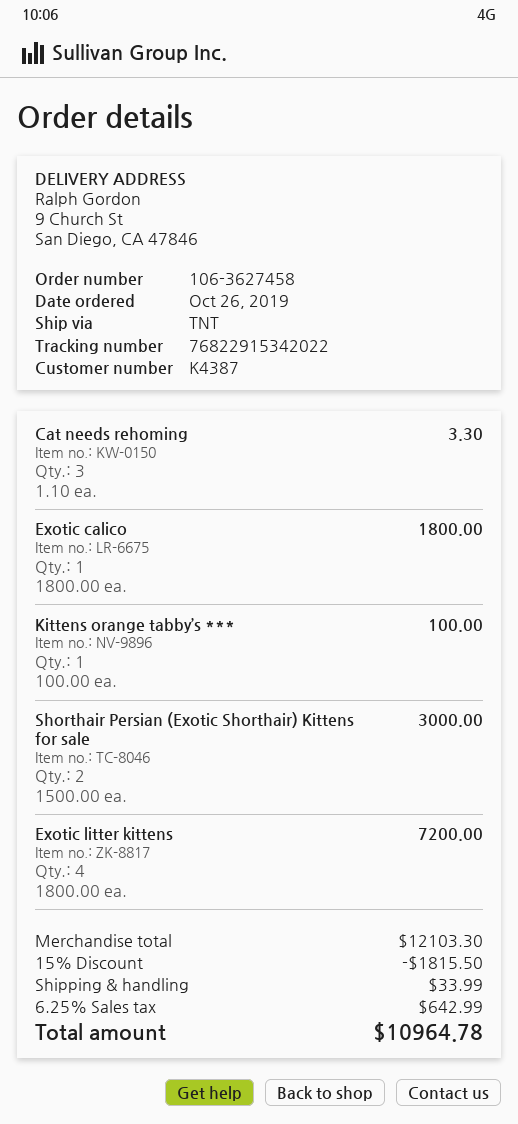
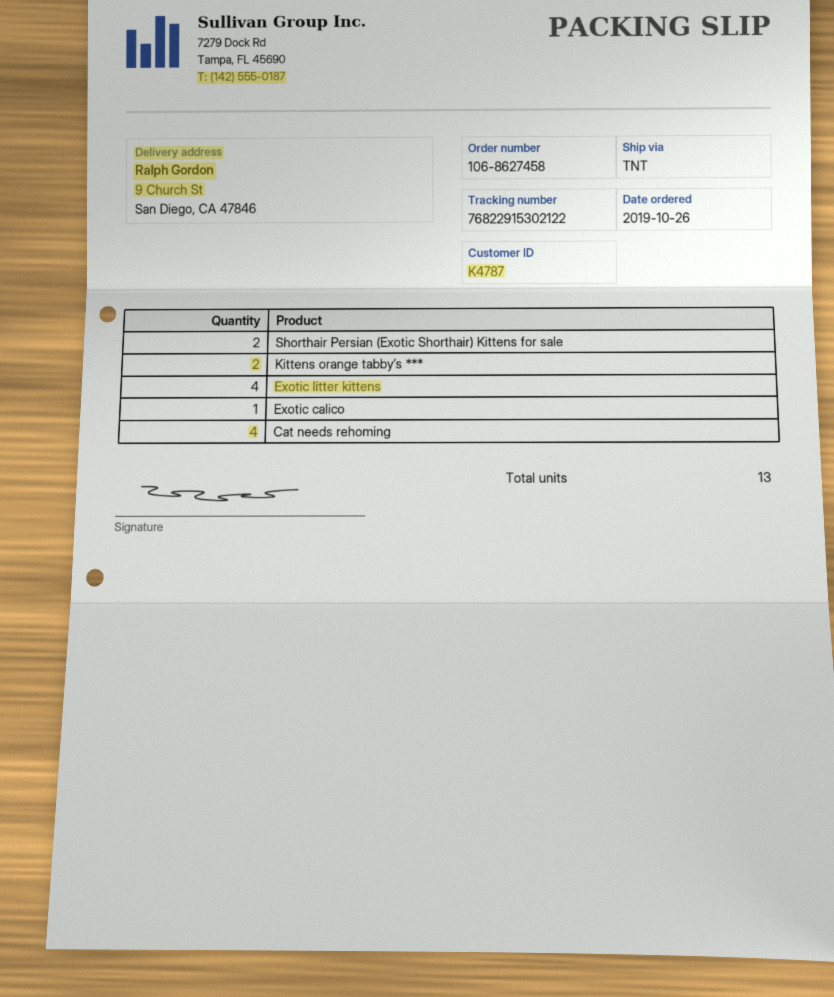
order number: 106-3627458 -> 106-8627458
customer number: K4387 -> K4787
tracking number: 76822915342022 -> 76822915302122
Cat needs rehoming: 3 -> 4
Kittens orange tabby’s ***: 1 -> 2

